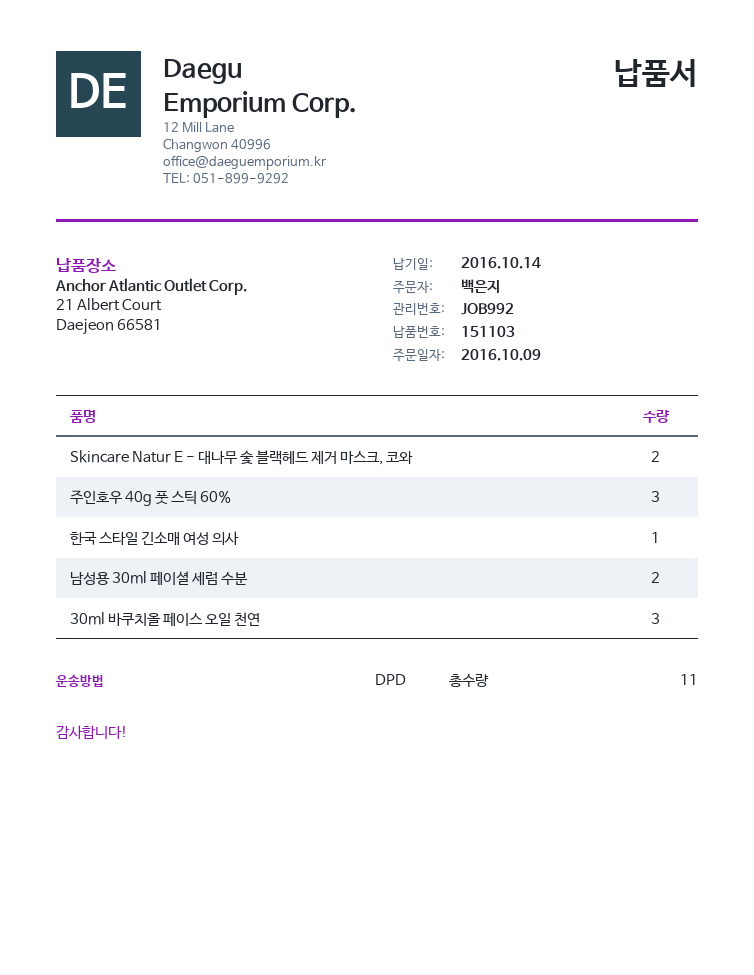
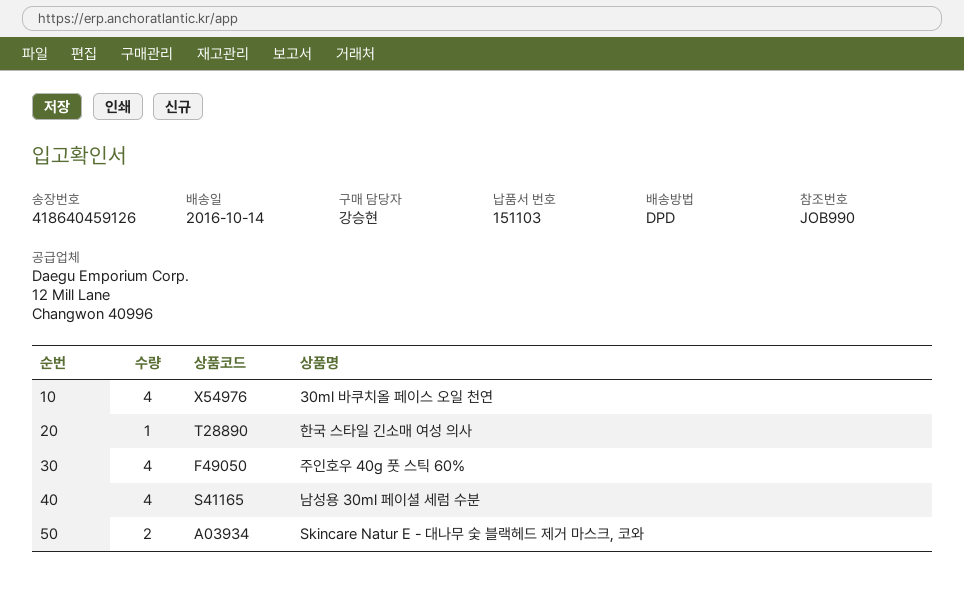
reference: JOB992 -> JOB990
ordered by: 백은지 -> 강승현
주인호우 40g 풋 스틱 60%: 3 -> 4
남성용 30ml 페이셜 세럼 수분: 2 -> 4
30ml 바쿠치올 페이스 오일 천연: 3 -> 4

